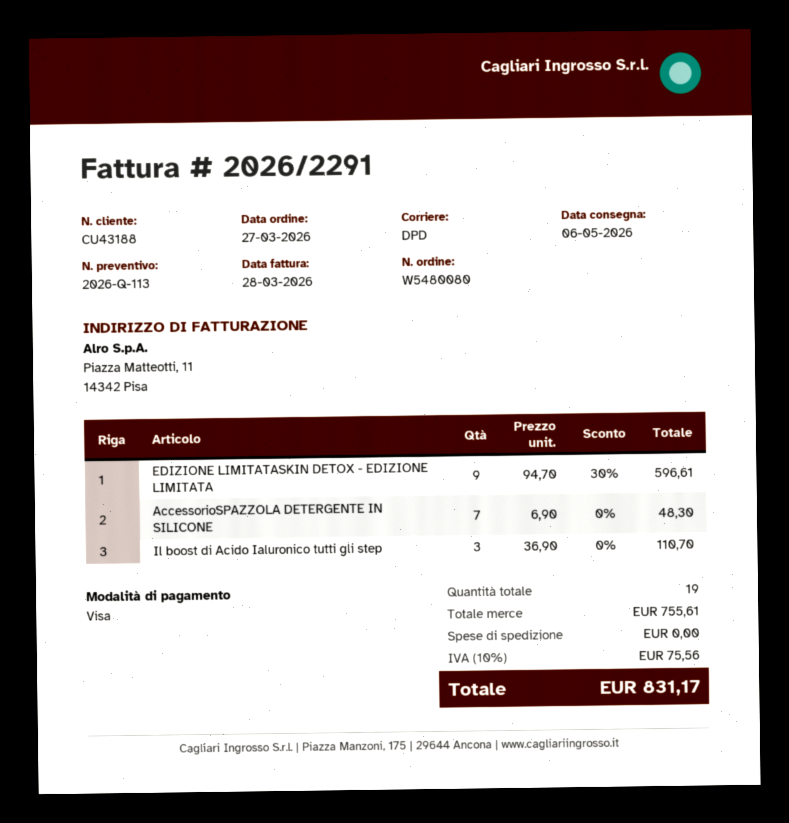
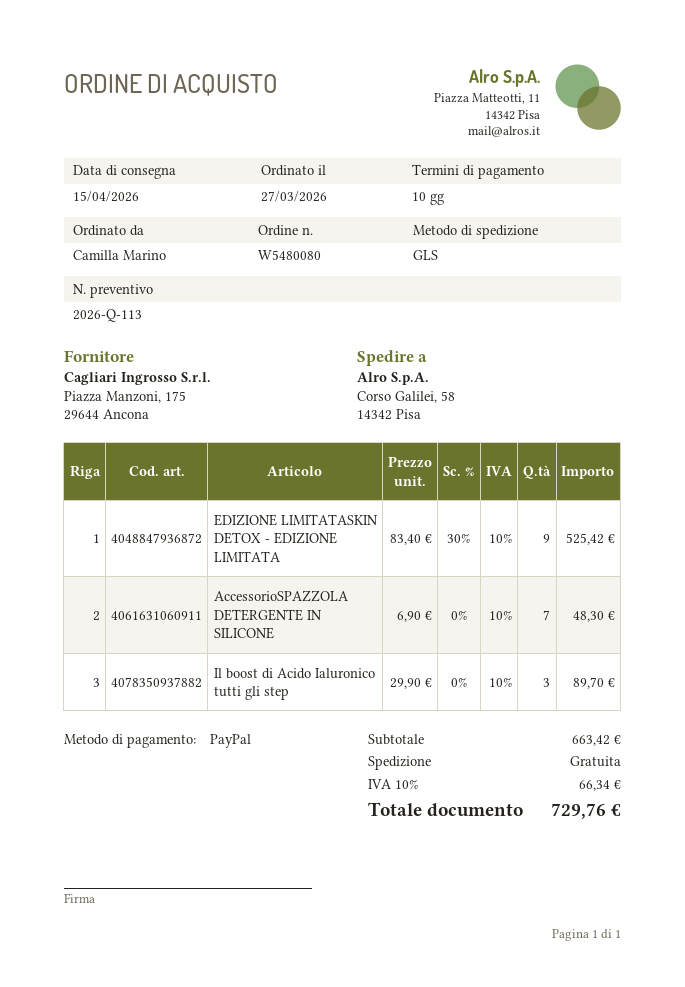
delivery date: 2026-05-06 -> 2026-04-15
payment method: Visa -> PayPal
shipping method: DPD -> GLS
EDIZIONE LIMITATASKIN DETOX - EDIZIONE LIMITATA: 9 x 94.70 - 30% = 596.61 -> 9 x 83.40 - 30% = 525.42
Il boost di Acido Ialuronico tutti gli step: 3 x 36.90 = 110.70 -> 3 x 29.90 = 89.70
subtotal: 755.61 -> 663.42
tax: 10% = 75.56 -> 10% = 66.34
total: 831.17 -> 729.76

